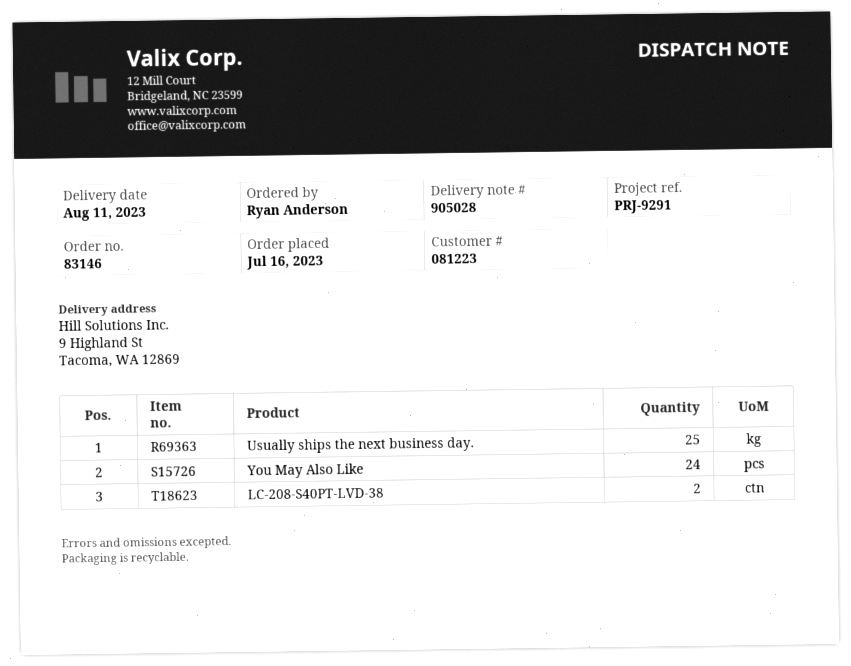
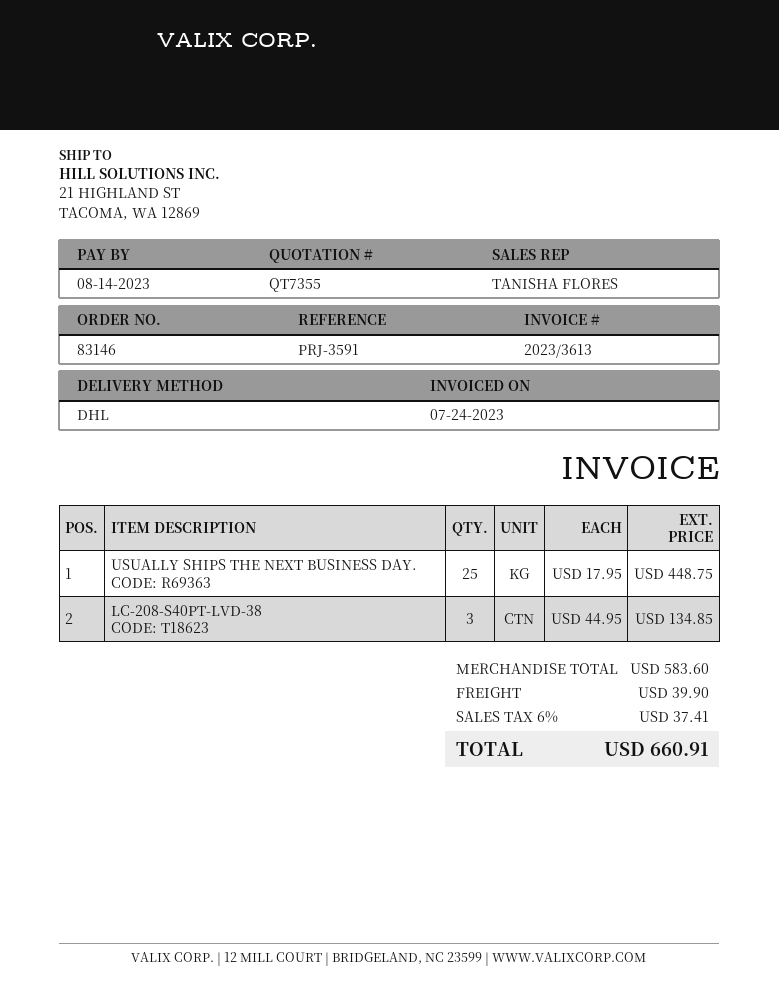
reference: PRJ-9291 -> PRJ-3591
ship to: 9 Highland St, Tacoma, WA 12869 -> 21 HIGHLAND ST, TACOMA, WA 12869
You May Also Like: 24 -> none
LC-208-S40PT-LVD-38: 2 -> 3

